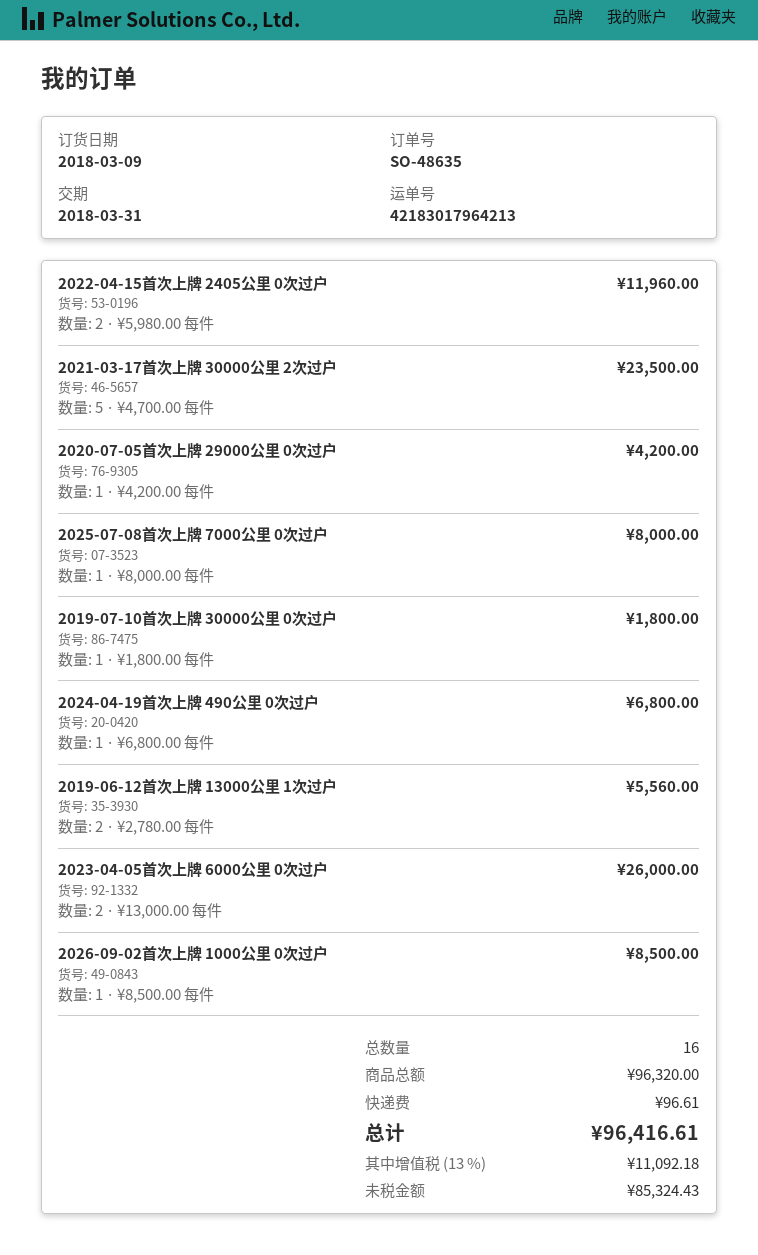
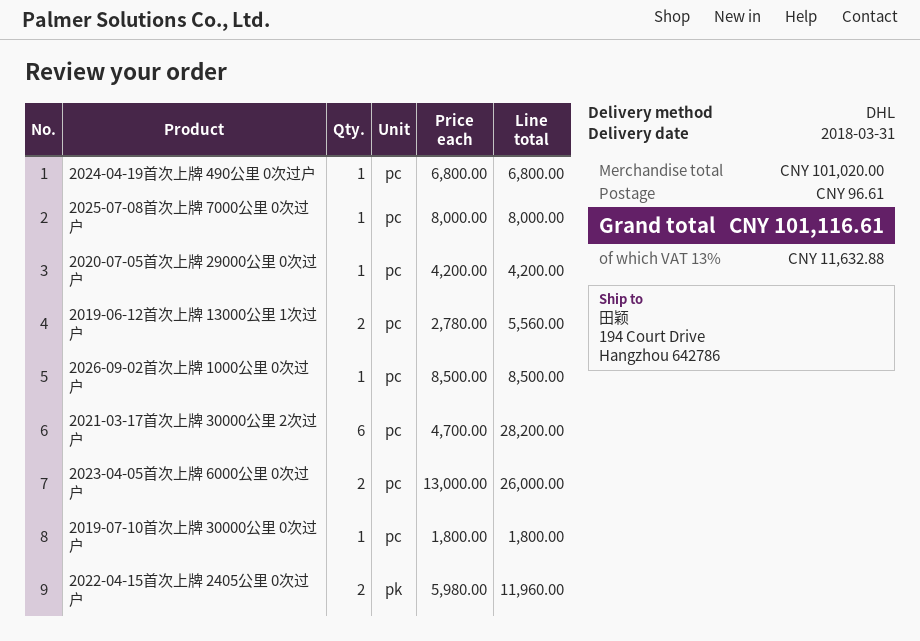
2021-03-17首次上牌 30000公里 2次过户: 5 x 4700.00 = 23500.00 -> 6 x 4700.00 = 28200.00
subtotal: 96320.00 -> 101020.00
tax: 13% = 11092.18 -> 13% = 11632.88
total: 96416.61 -> 101116.61

